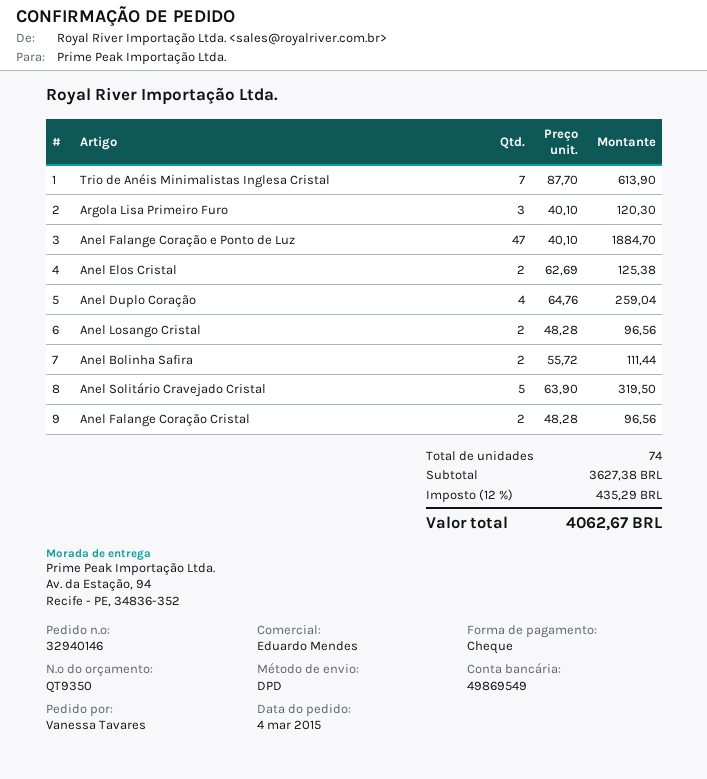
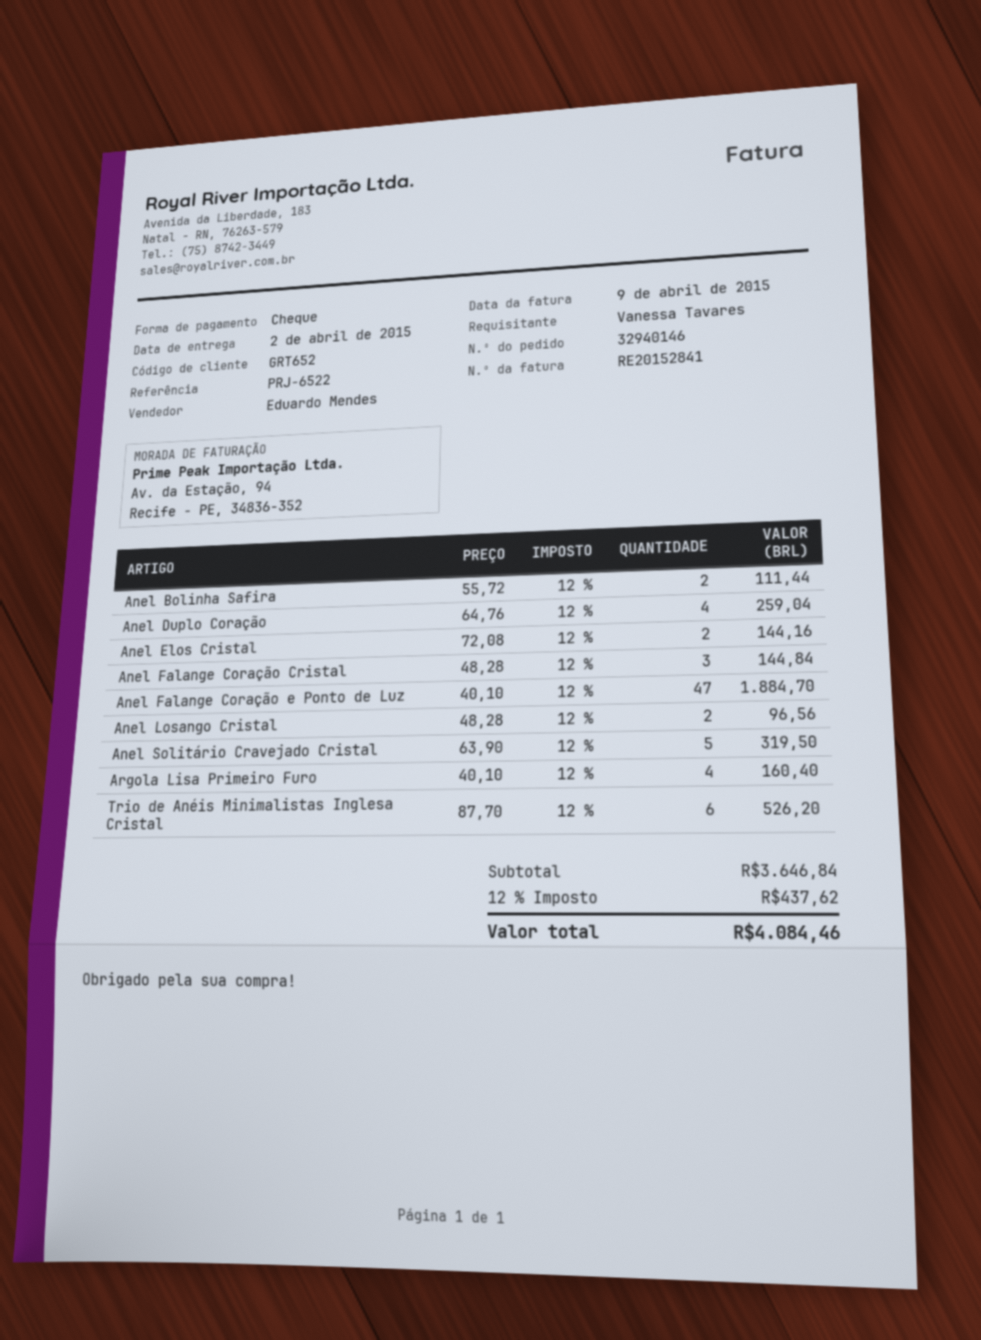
Trio de Anéis Minimalistas Inglesa Cristal: 7 x 87.70 = 613.90 -> 6 x 87.70 = 526.20
Argola Lisa Primeiro Furo: 3 x 40.10 = 120.30 -> 4 x 40.10 = 160.40
Anel Elos Cristal: 2 x 62.69 = 125.38 -> 2 x 72.08 = 144.16
Anel Falange Coração Cristal: 2 x 48.28 = 96.56 -> 3 x 48.28 = 144.84
subtotal: 3627.38 -> 3646.84
tax: 12% = 435.29 -> 12% = 437.62
total: 4062.67 -> 4084.46

